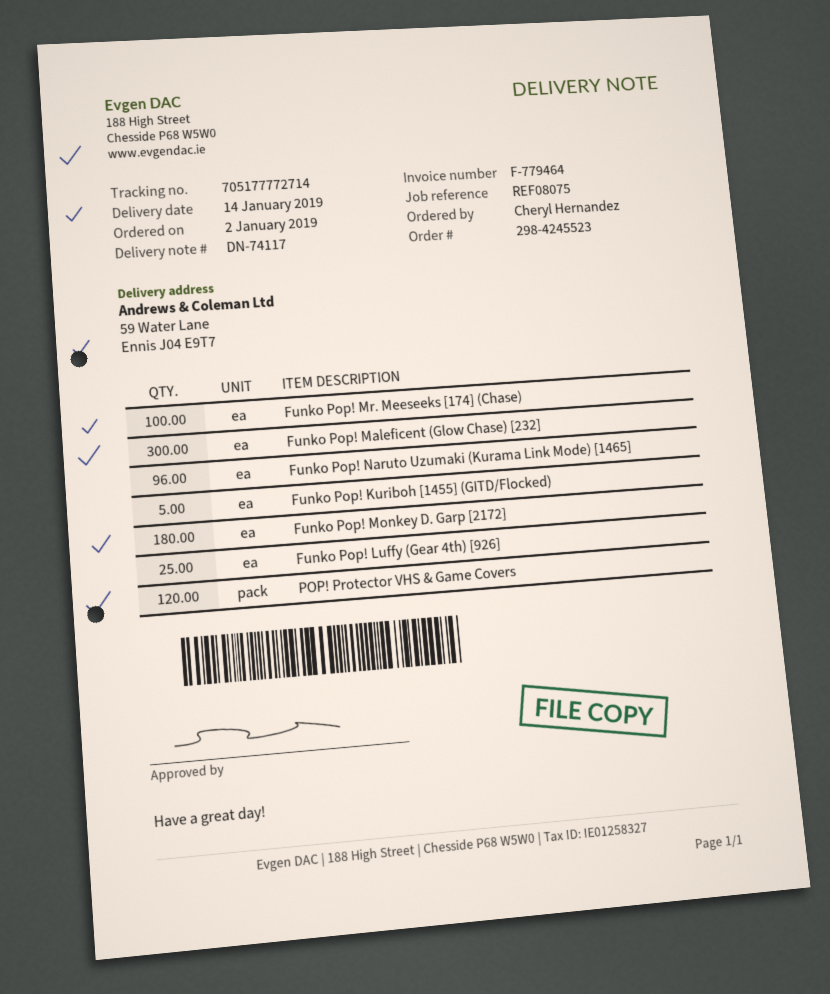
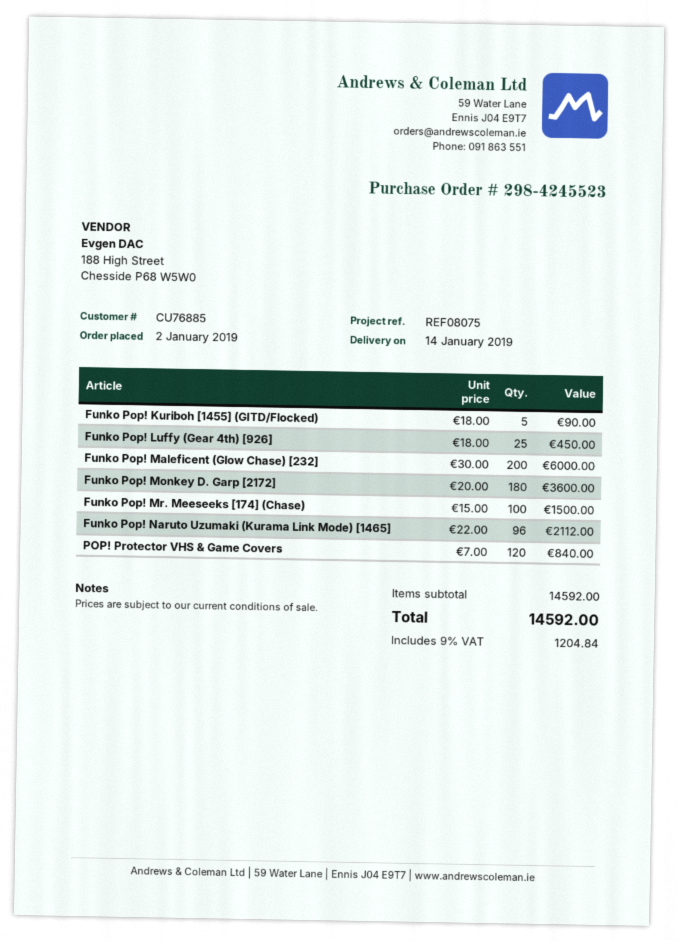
Funko Pop! Maleficent (Glow Chase) [232]: 300 -> 200

